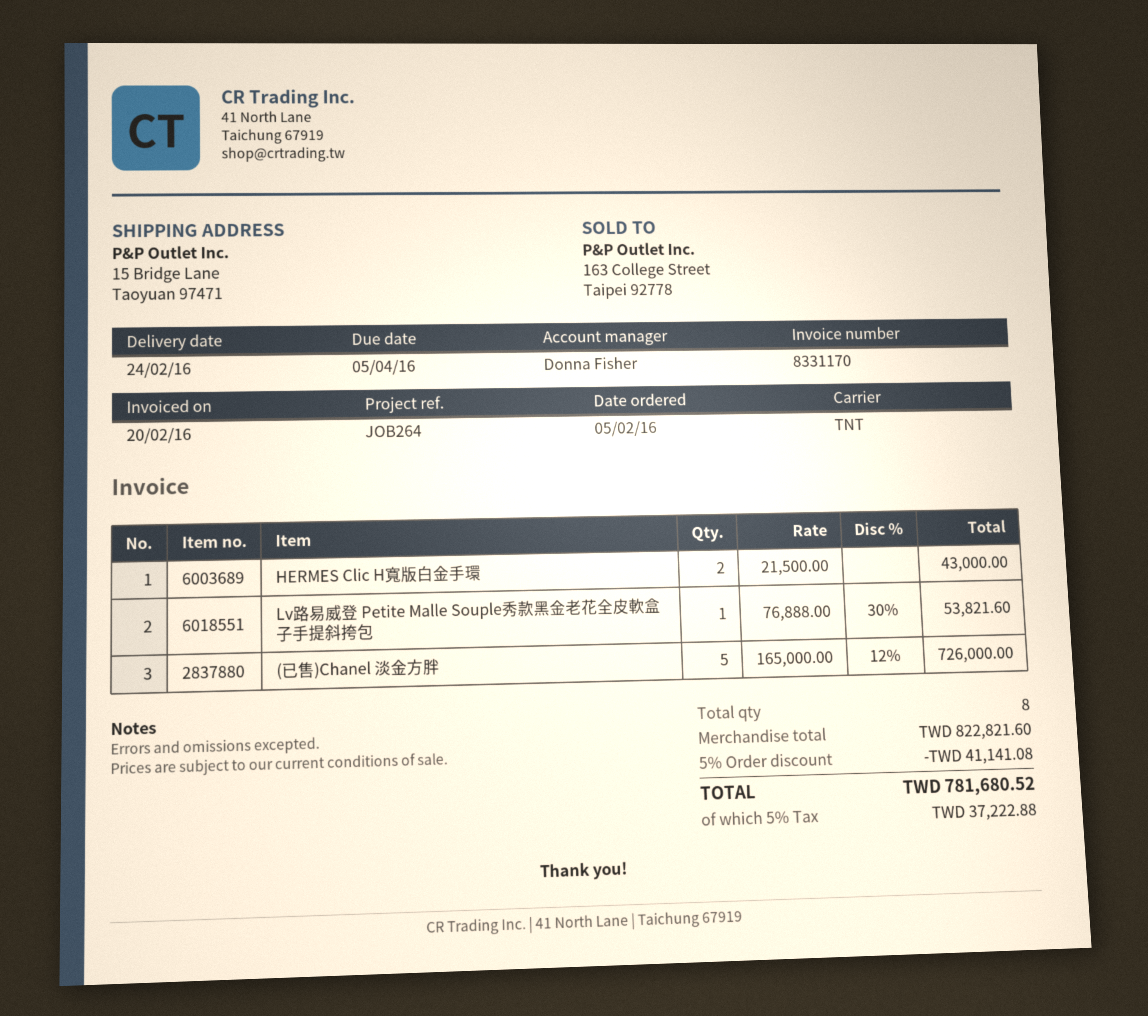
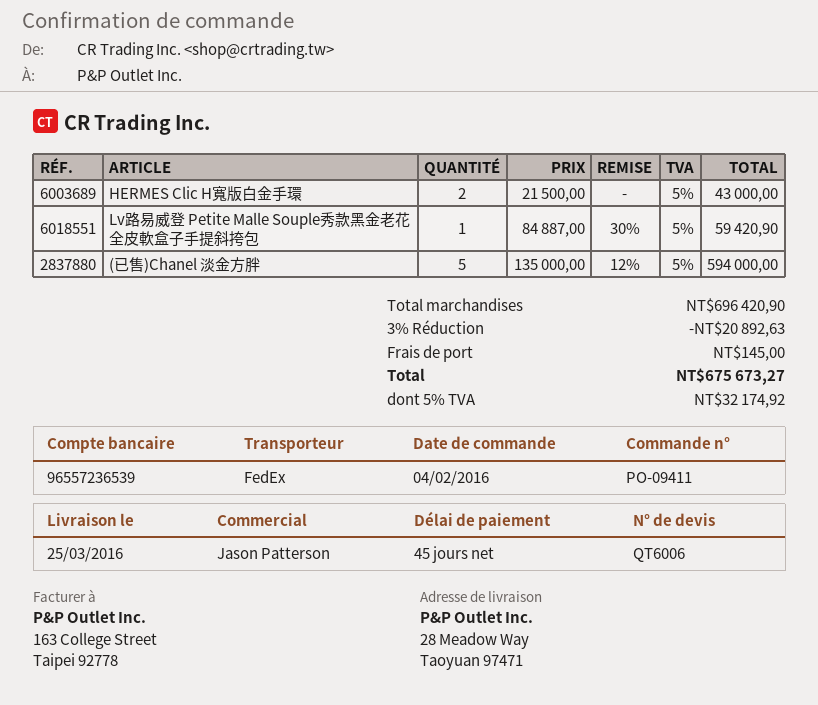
order date: 2016-02-05 -> 2016-02-04
delivery date: 2016-02-24 -> 2016-03-25
sales rep: Donna Fisher -> Jason Patterson
shipping method: TNT -> FedEx
ship to: 15 Bridge Lane, Taoyuan 97471 -> 28 Meadow Way, Taoyuan 97471
Lv路易威登 Petite Malle Souple秀款黑金老花全皮軟盒子手提斜挎包: 1 x 76888.00 - 30% = 53821.60 -> 1 x 84887.00 - 30% = 59420.90
(已售)Chanel 淡金方胖: 5 x 165000.00 - 12% = 726000.00 -> 5 x 135000.00 - 12% = 594000.00
subtotal: 822821.60 -> 696420.90
discount: 5% = 41141.08 -> 3% = 20892.63
shipping: none -> 145.00
tax: 5% = 37222.88 -> 5% = 32174.92
total: 781680.52 -> 675673.27

